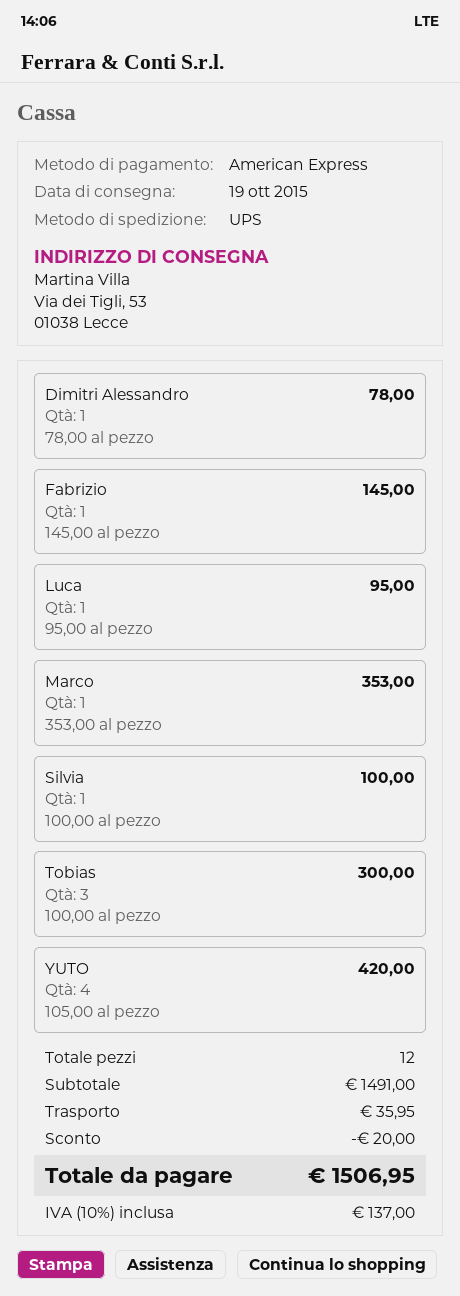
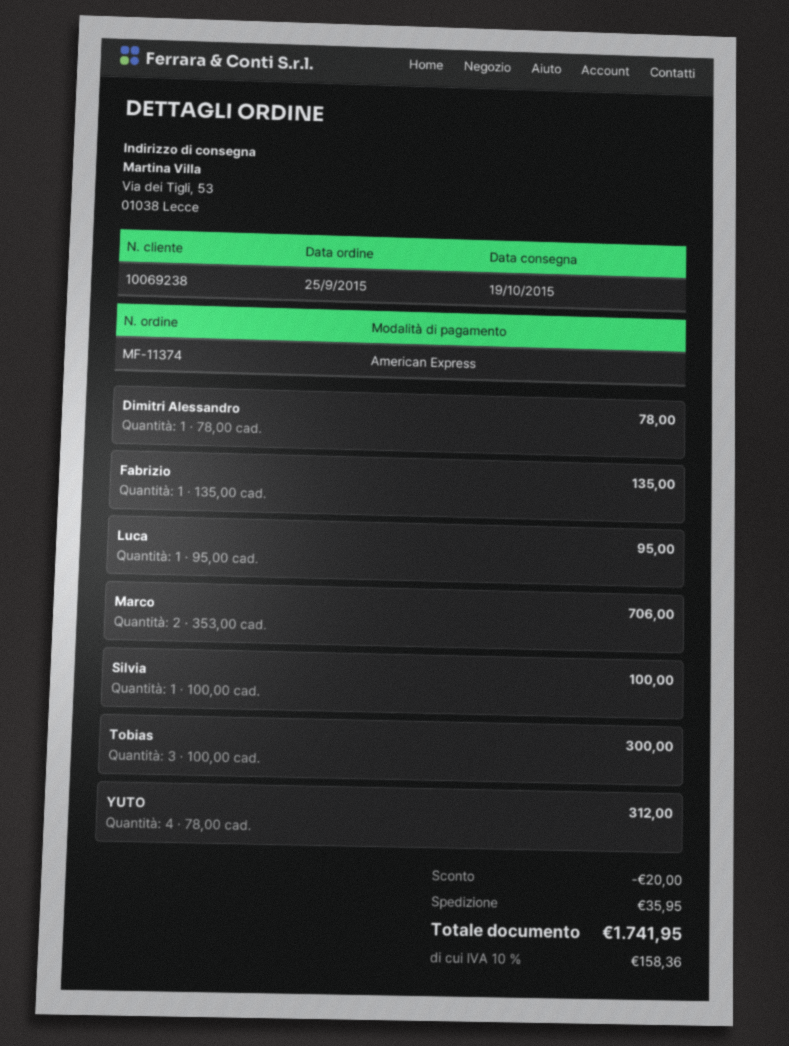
Fabrizio: 1 x 145.00 = 145.00 -> 1 x 135.00 = 135.00
Marco: 1 x 353.00 = 353.00 -> 2 x 353.00 = 706.00
YUTO: 4 x 105.00 = 420.00 -> 4 x 78.00 = 312.00
tax: 10% = 137.00 -> 10% = 158.36
total: 1506.95 -> 1741.95

